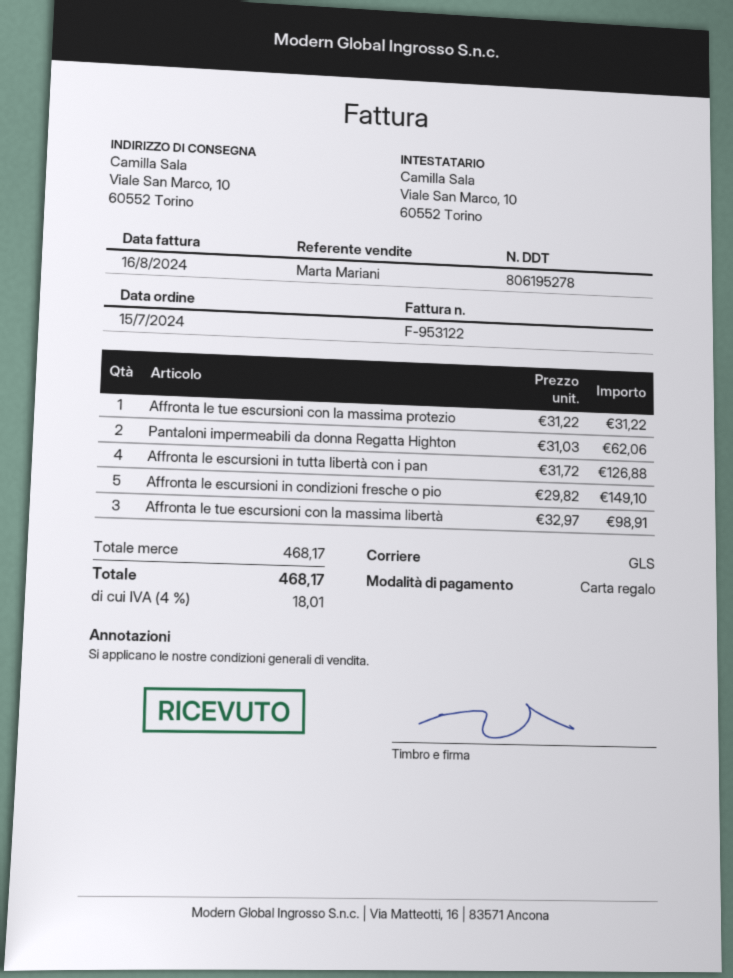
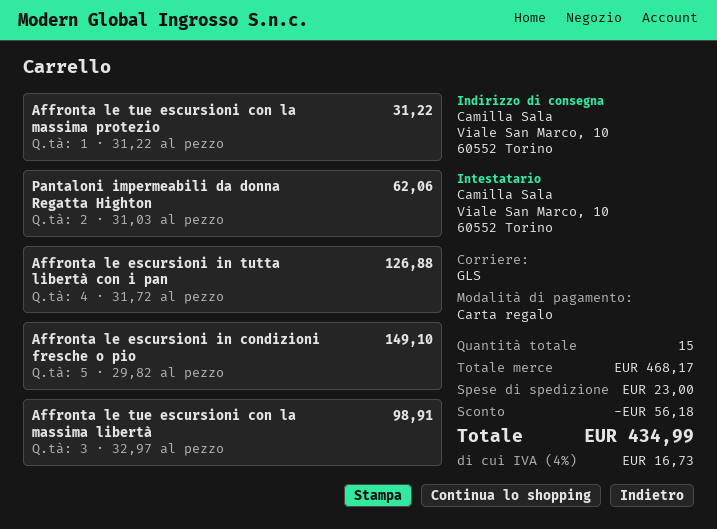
discount: none -> 56.18
shipping: none -> 23.00
tax: 4% = 18.01 -> 4% = 16.73
total: 468.17 -> 434.99

